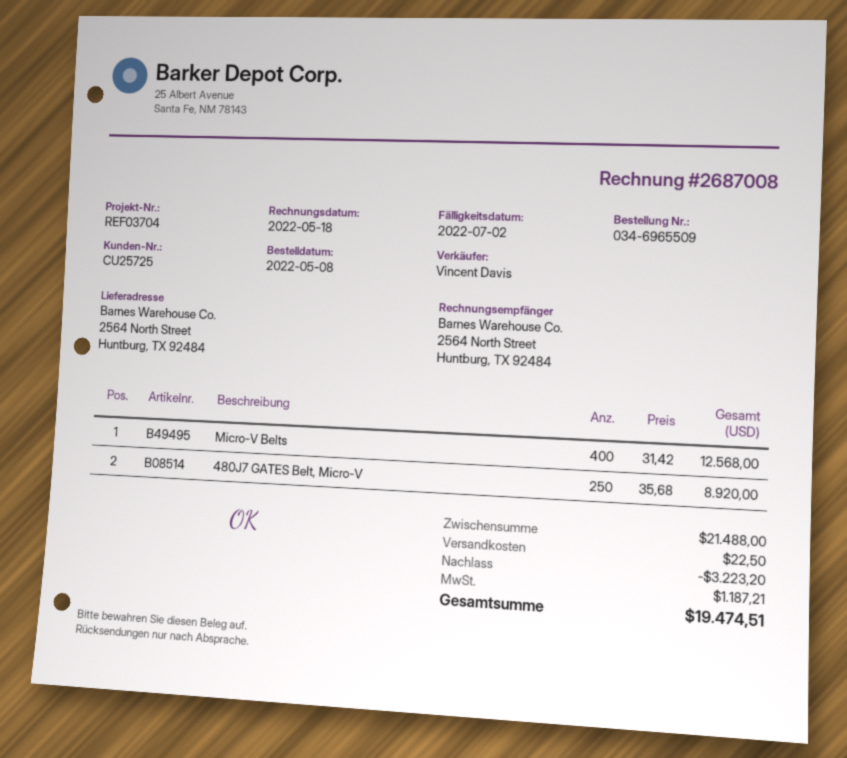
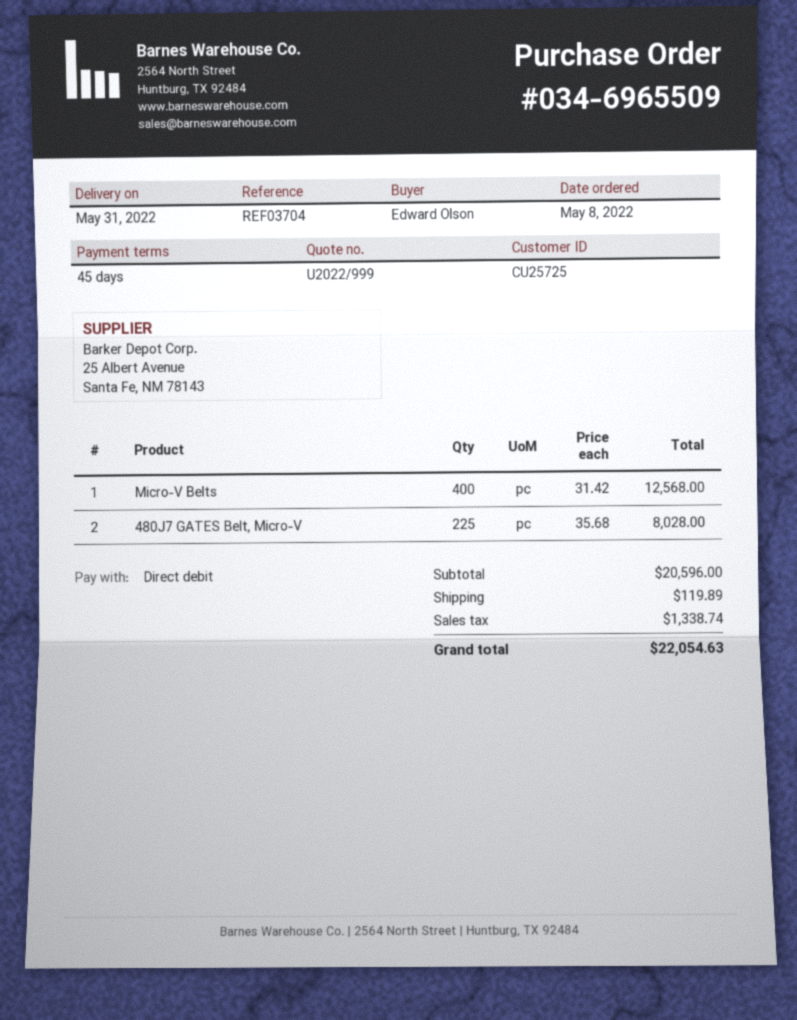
480J7 GATES Belt, Micro-V: 250 x 35.68 = 8920.00 -> 225 x 35.68 = 8028.00
subtotal: 21488.00 -> 20596.00
discount: 3223.20 -> none
shipping: 22.50 -> 119.89
tax: 1187.21 -> 1338.74
total: 19474.51 -> 22054.63

